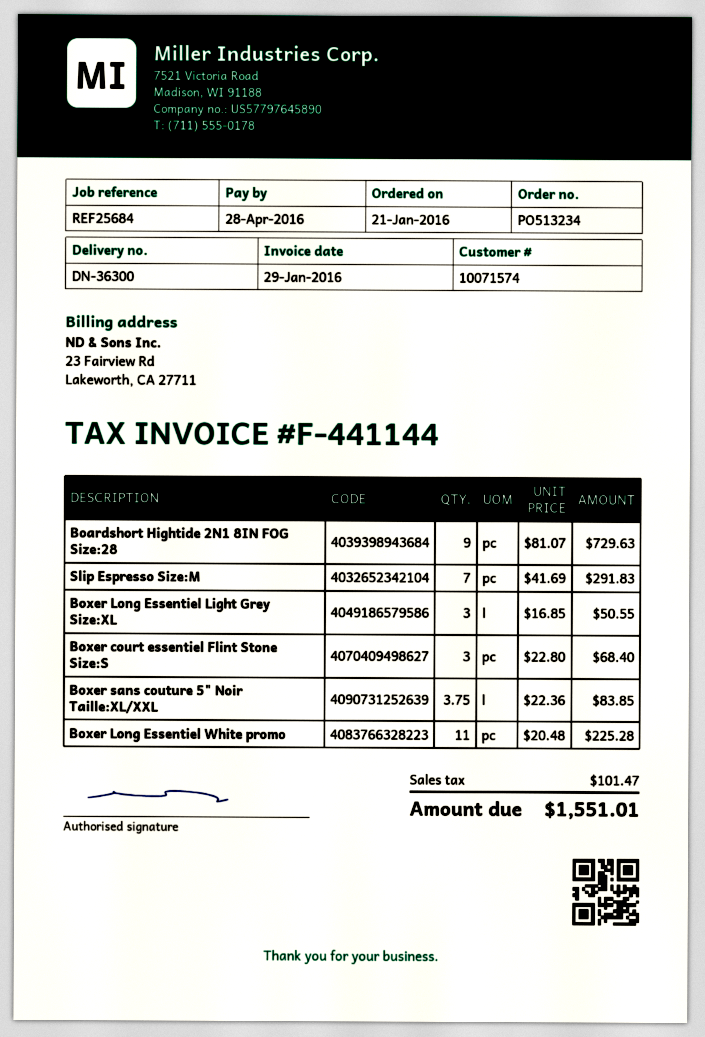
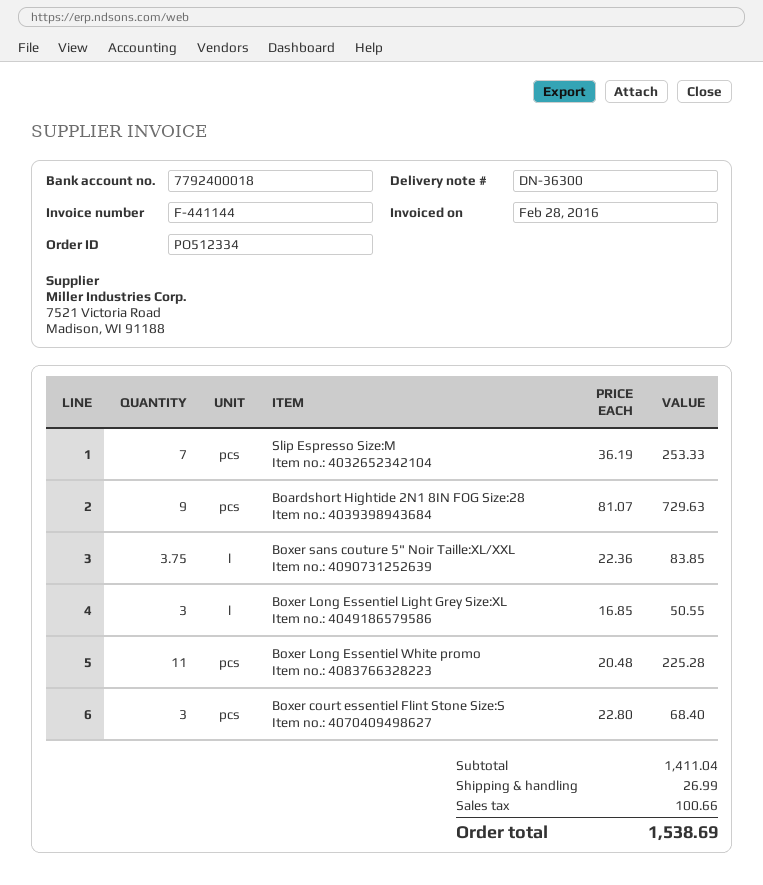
order number: PO513234 -> PO512334
invoice date: 2016-01-29 -> 2016-02-28
Slip Espresso Size:M: 7 x 41.69 = 291.83 -> 7 x 36.19 = 253.33
shipping: none -> 26.99
tax: 101.47 -> 100.66
total: 1551.01 -> 1538.69

